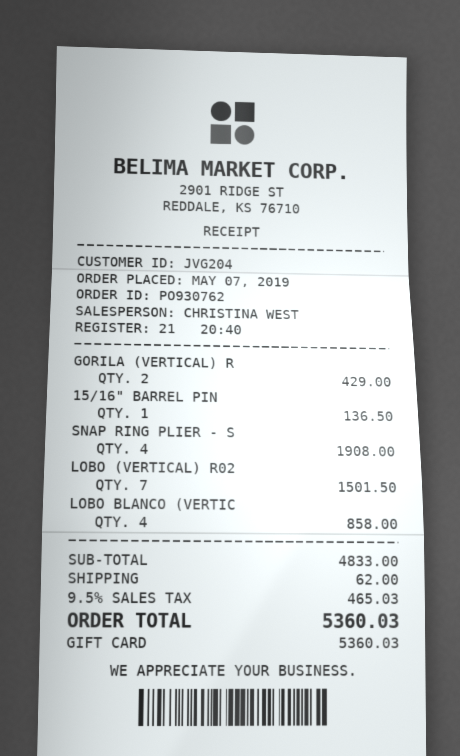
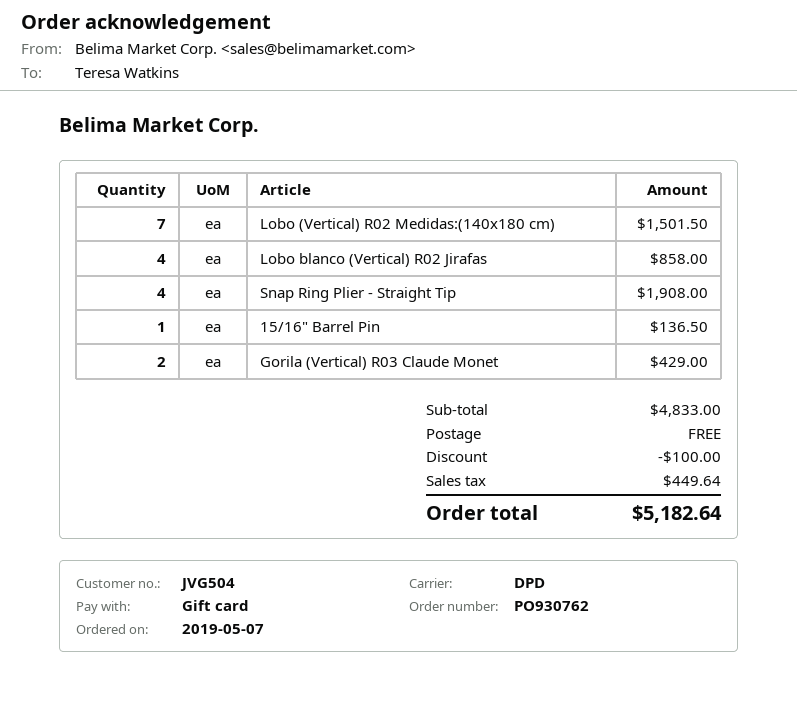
customer number: JVG204 -> JVG504
discount: none -> 100.00
shipping: 62.00 -> 0.00
tax: 465.03 -> 449.64
total: 5360.03 -> 5182.64

